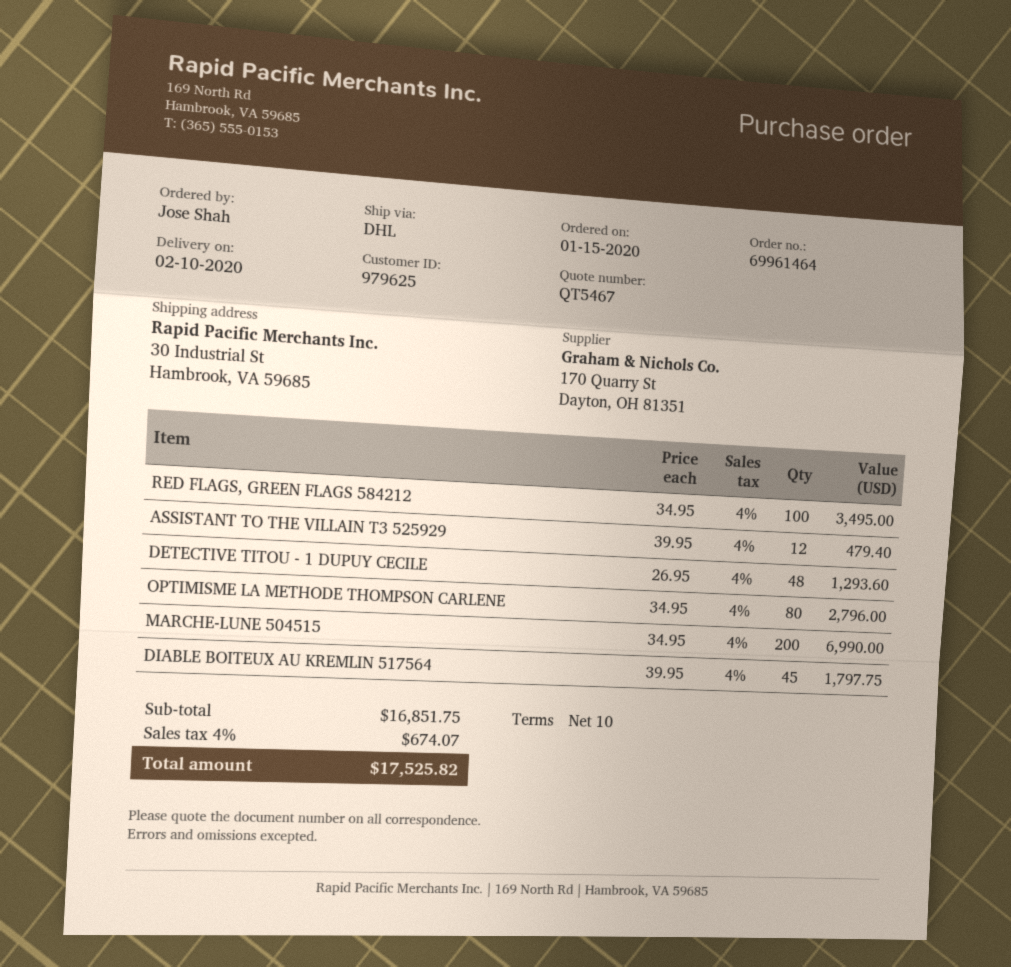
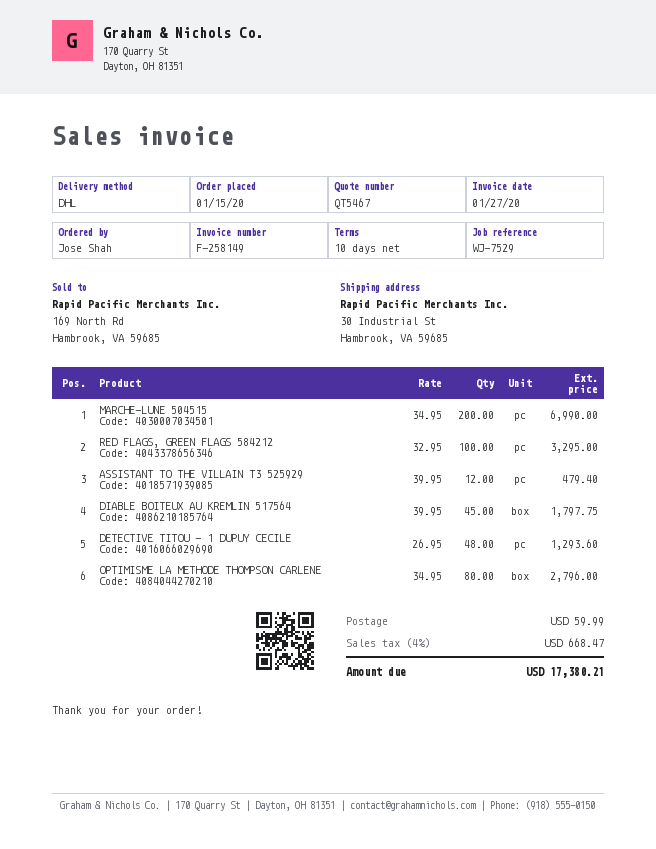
RED FLAGS, GREEN FLAGS 584212: 100 x 34.95 = 3495.00 -> 100 x 32.95 = 3295.00
shipping: none -> 59.99
tax: 4% = 674.07 -> 4% = 668.47
total: 17525.82 -> 17380.21

